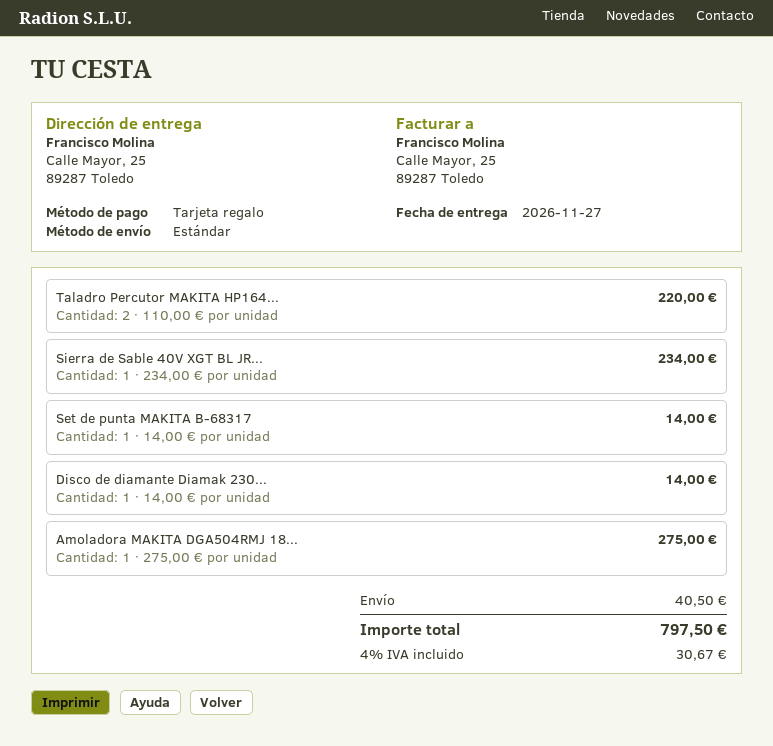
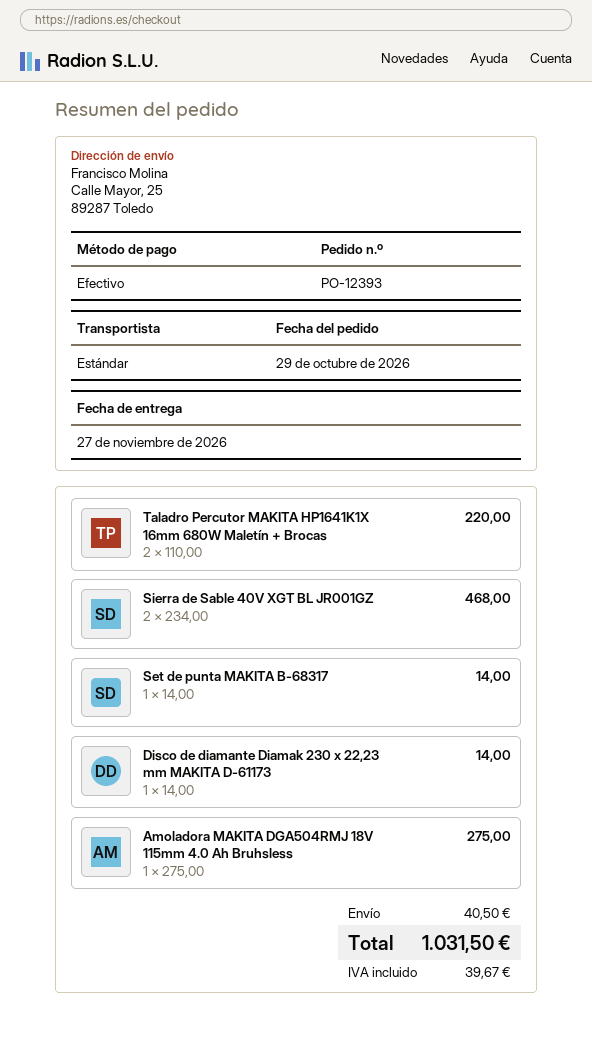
payment method: gift card -> cash
Sierra de Sable 40V XGT BL JR...: 1 x 234.00 = 234.00 -> 2 x 234.00 = 468.00
tax: 30.67 -> 39.67
total: 797.50 -> 1031.50

